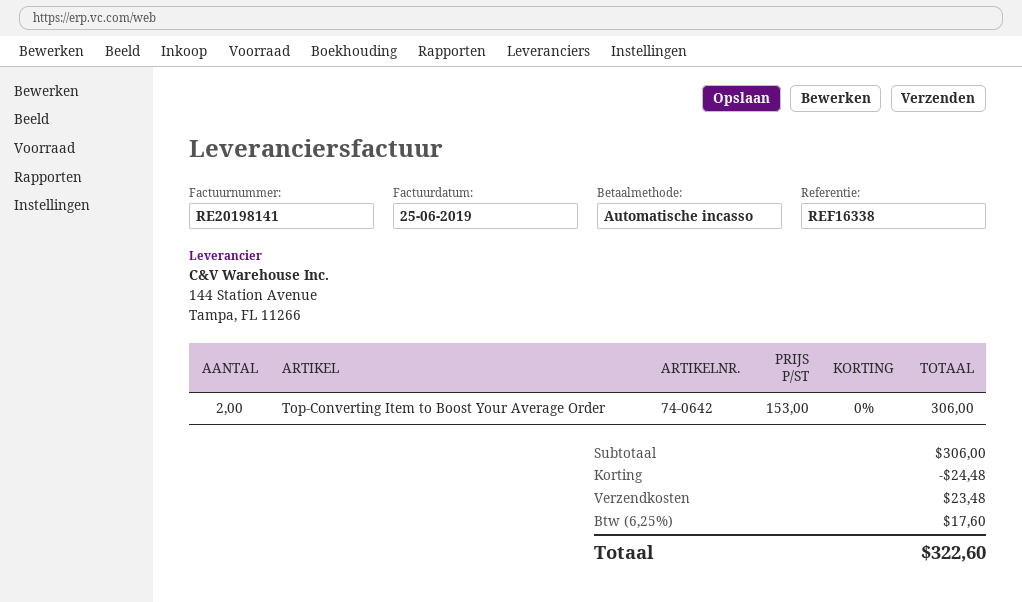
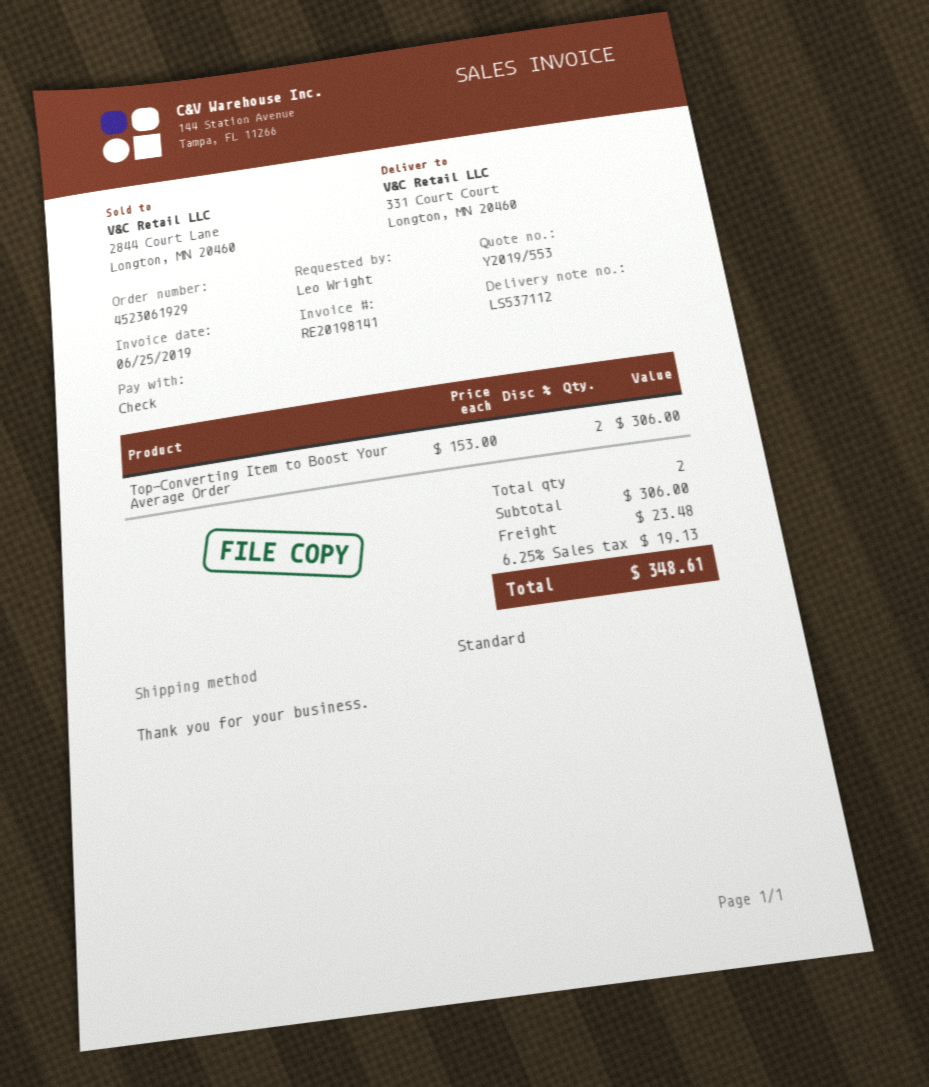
payment method: direct debit -> cheque
discount: 24.48 -> none
tax: 6.25% = 17.60 -> 6.25% = 19.13
total: 322.60 -> 348.61

